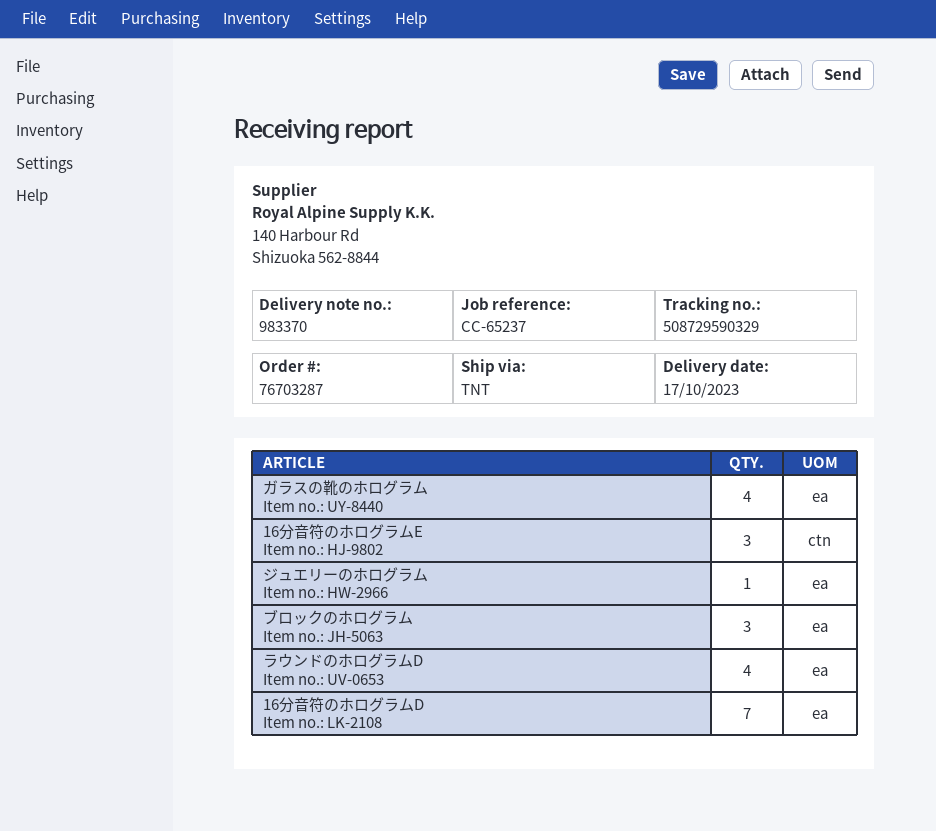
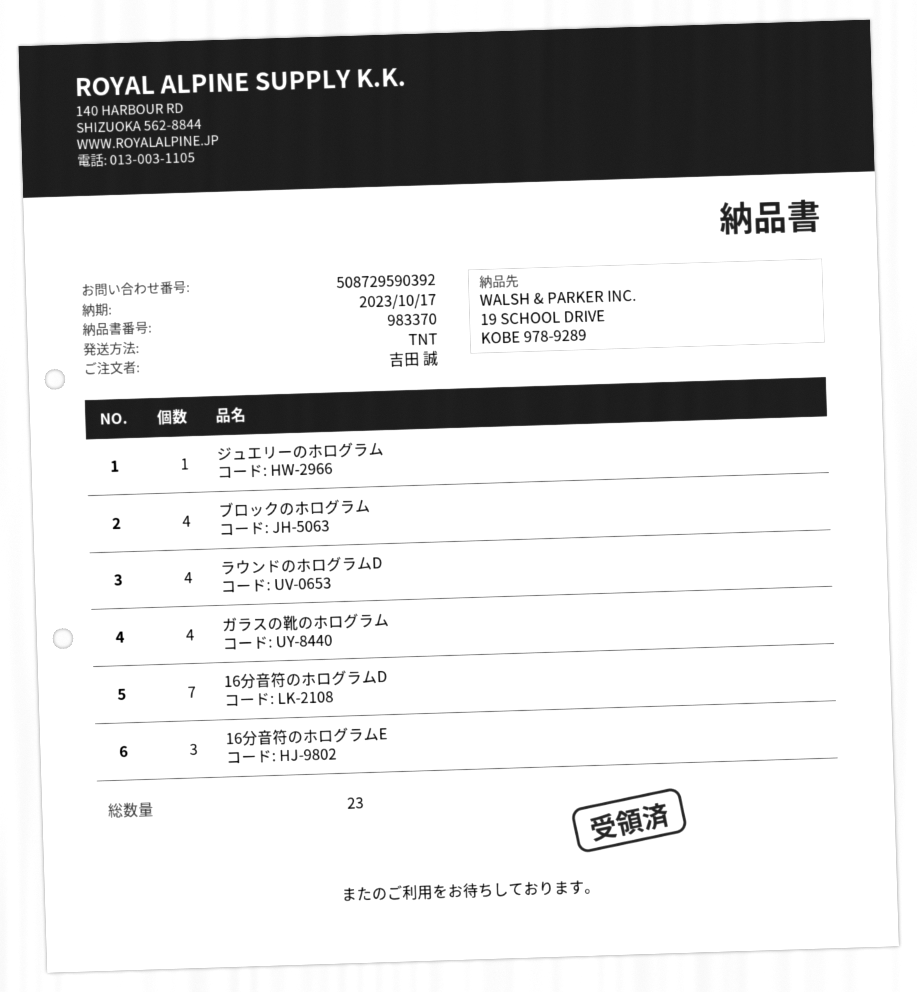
tracking number: 508729590329 -> 508729590392
ブロックのホログラム: 3 -> 4

